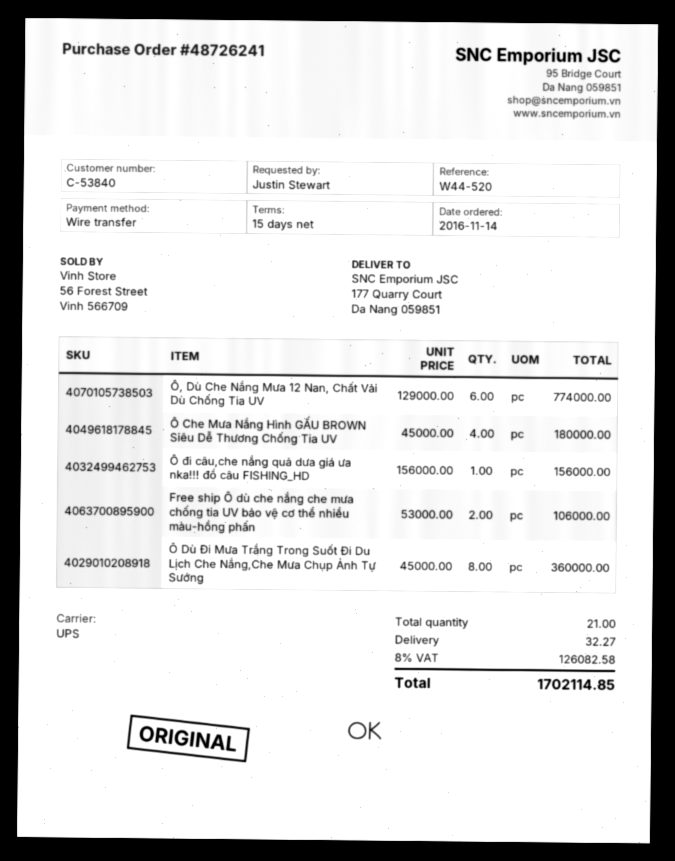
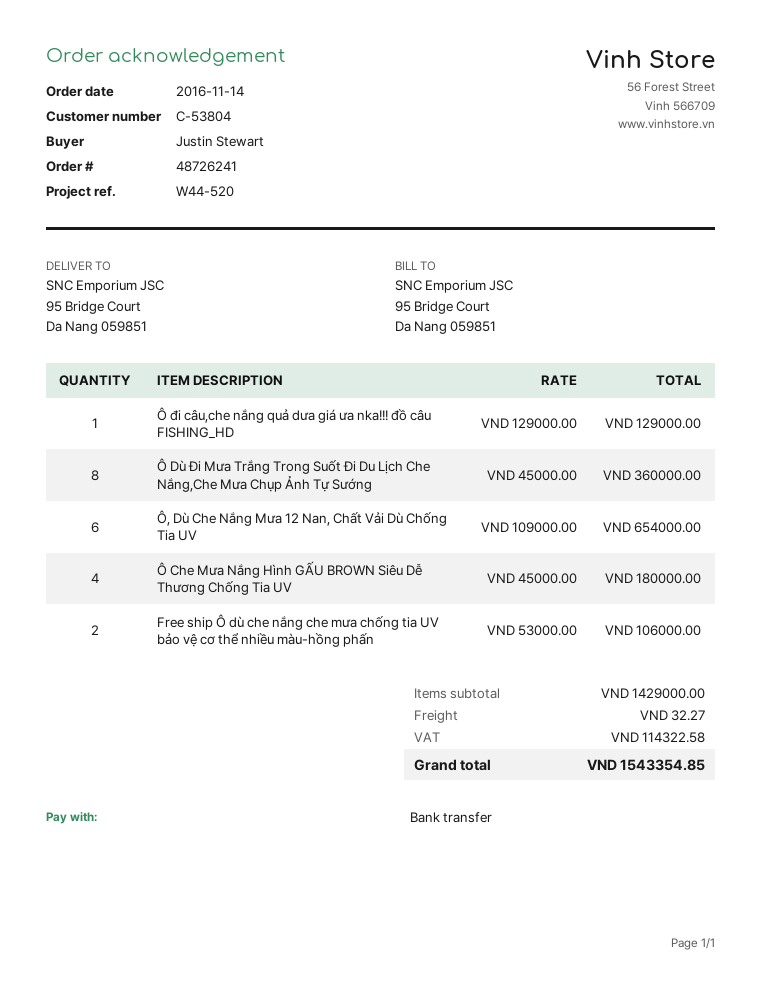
customer number: C-53840 -> C-53804
ship to: 177 Quarry Court, Da Nang 059851 -> 95 Bridge Court, Da Nang 059851
Ô, Dù Che Nắng Mưa 12 Nan, Chất Vải Dù Chống Tia UV: 6 x 129000.00 = 774000.00 -> 6 x 109000.00 = 654000.00
Ô đi câu,che nắng quả dưa giá ưa nka!!! đồ câu FISHING_HD: 1 x 156000.00 = 156000.00 -> 1 x 129000.00 = 129000.00
tax: 126082.58 -> 114322.58
total: 1702114.85 -> 1543354.85

